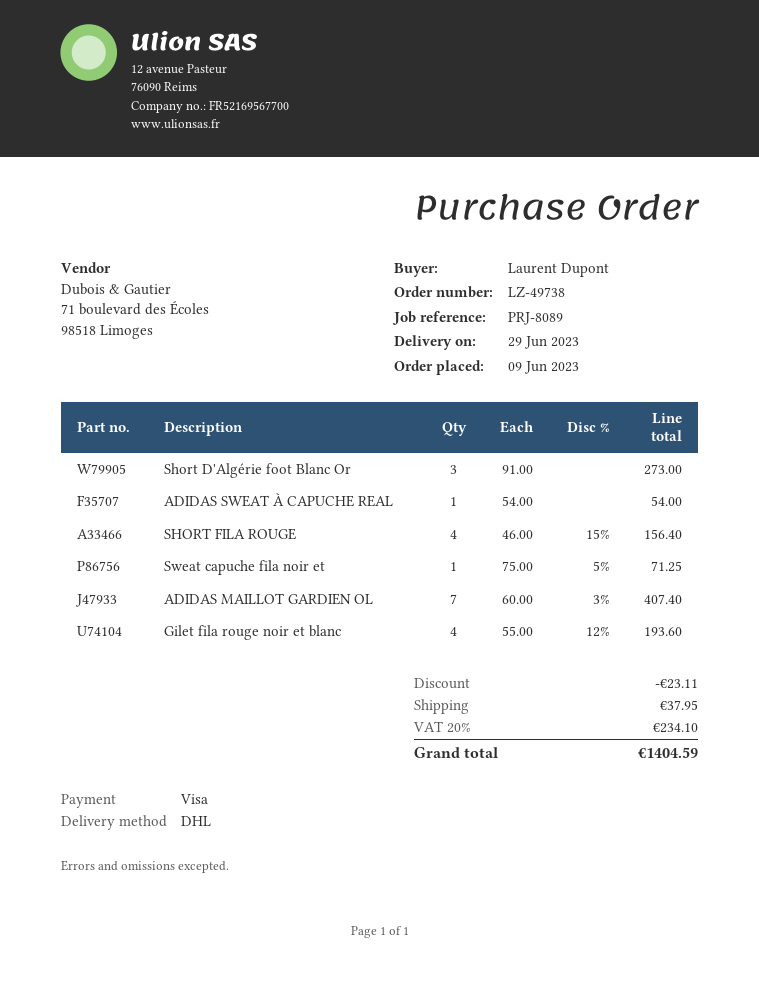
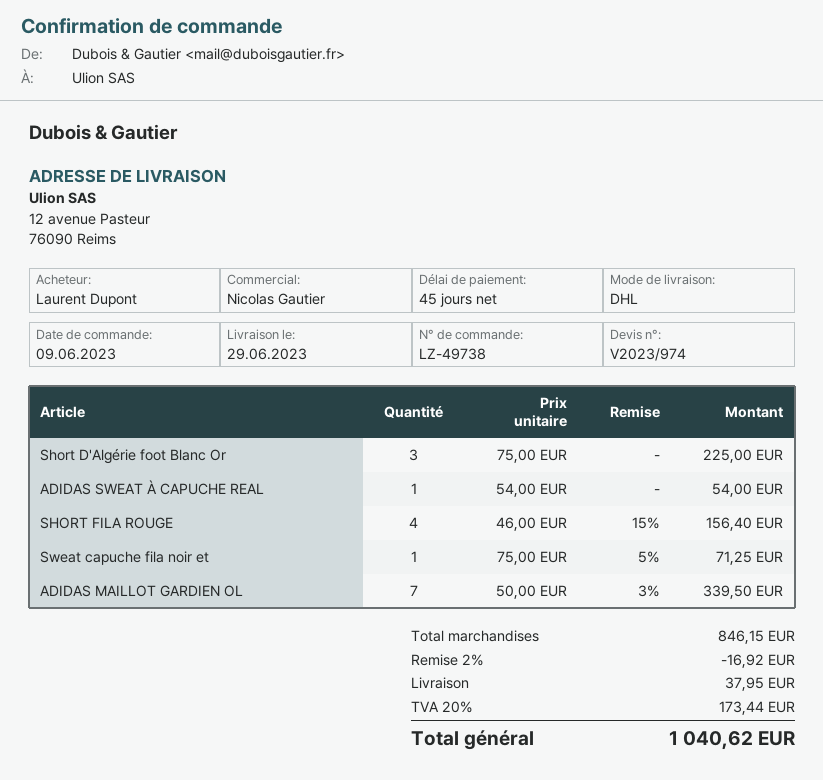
Short D'Algérie foot Blanc Or: 3 x 91.00 = 273.00 -> 3 x 75.00 = 225.00
ADIDAS MAILLOT GARDIEN OL: 7 x 60.00 - 3% = 407.40 -> 7 x 50.00 - 3% = 339.50
Gilet fila rouge noir et blanc: 4 x 55.00 - 12% = 193.60 -> none
discount: 23.11 -> 16.92
tax: 20% = 234.10 -> 20% = 173.44
total: 1404.59 -> 1040.62

